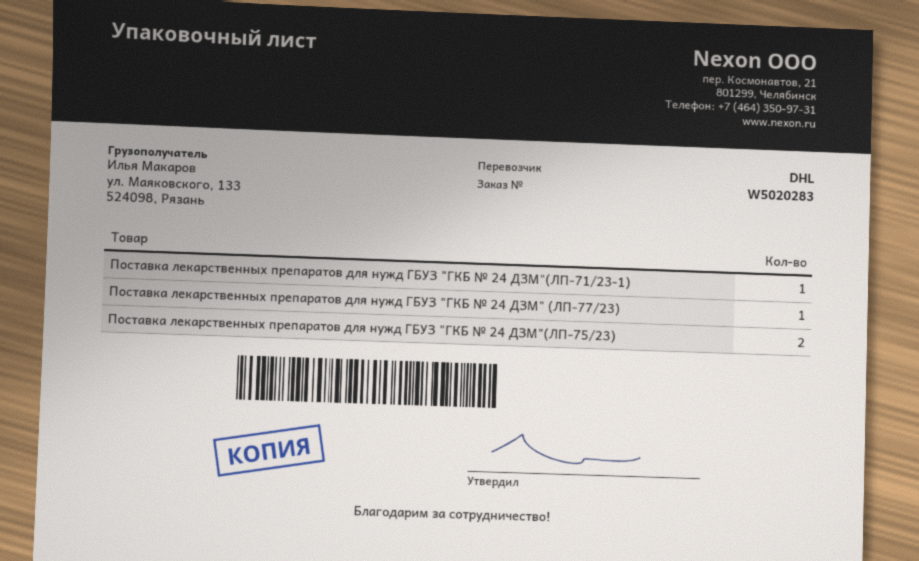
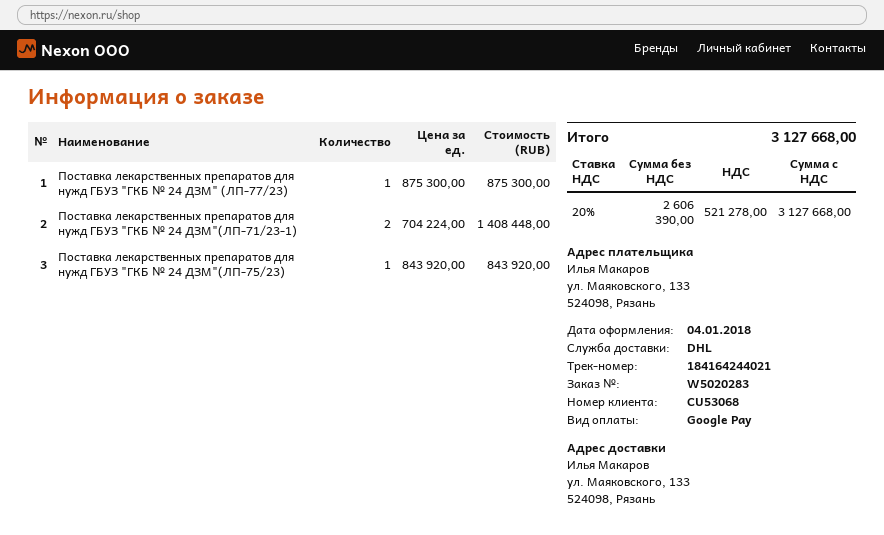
Поставка лекарственных препаратов для нужд ГБУЗ "ГКБ № 24 ДЗМ"(ЛП-71/23-1): 1 -> 2
Поставка лекарственных препаратов для нужд ГБУЗ "ГКБ № 24 ДЗМ"(ЛП-75/23): 2 -> 1

